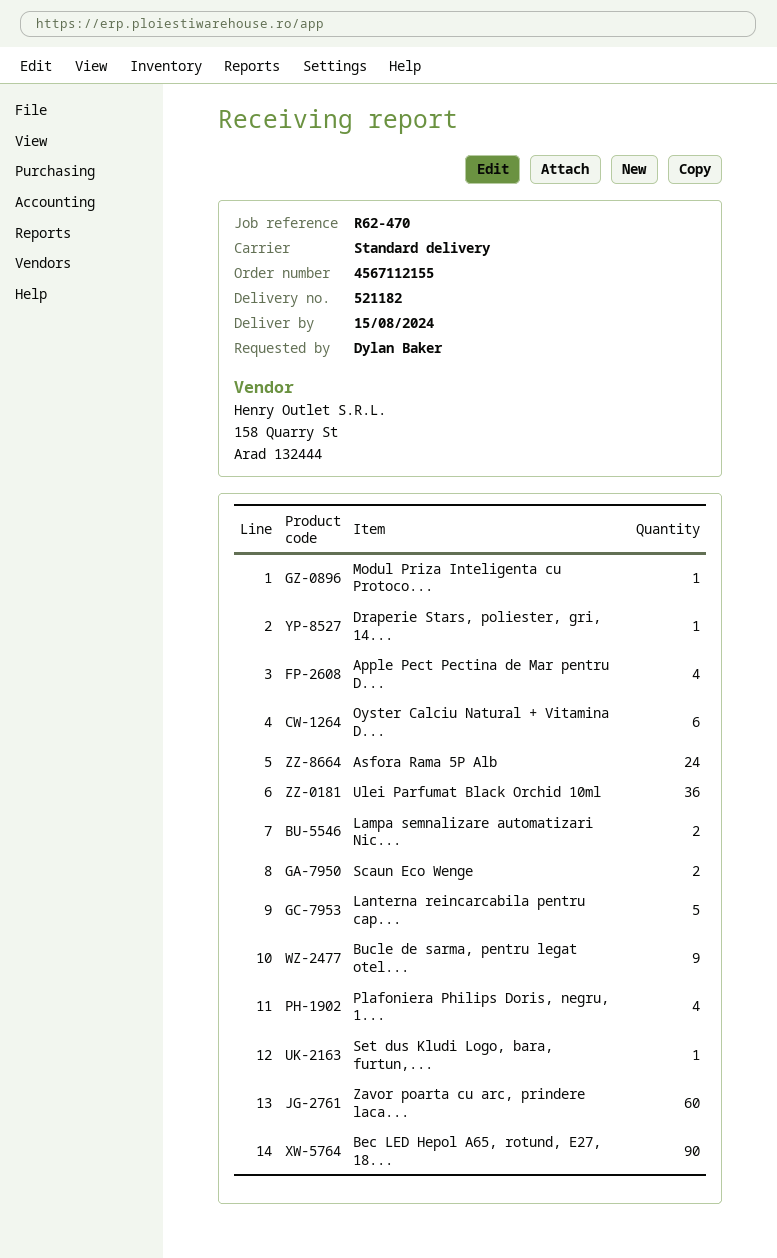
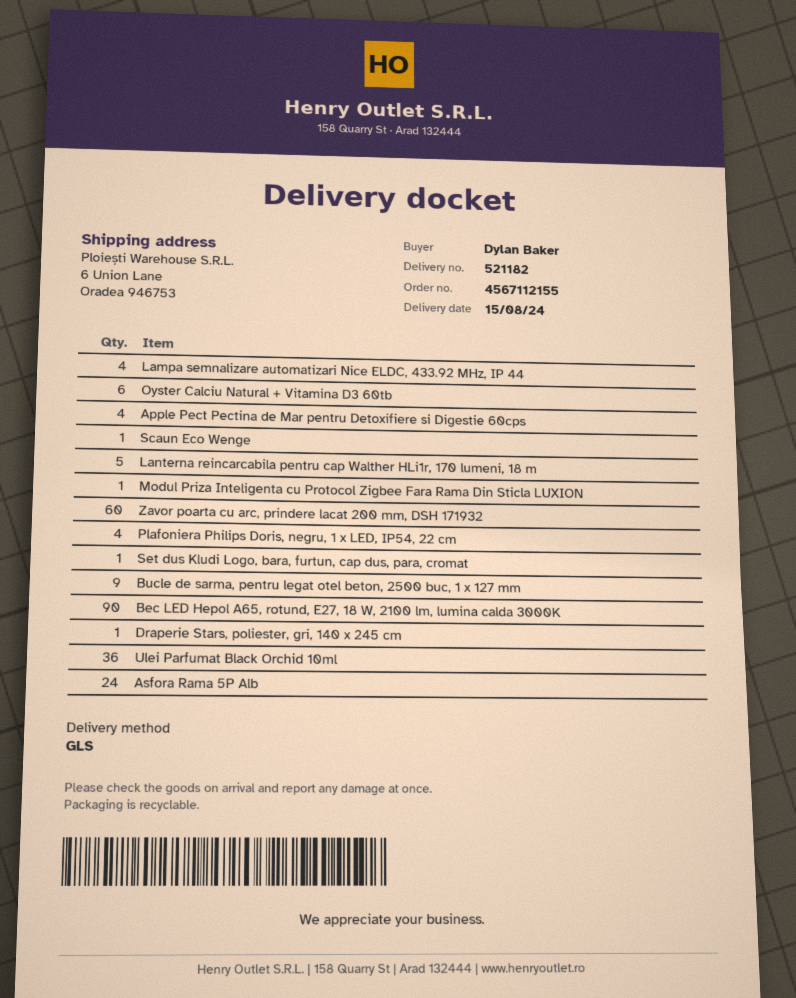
shipping method: standard -> GLS
Lampa semnalizare automatizari Nic...: 2 -> 4
Scaun Eco Wenge: 2 -> 1

